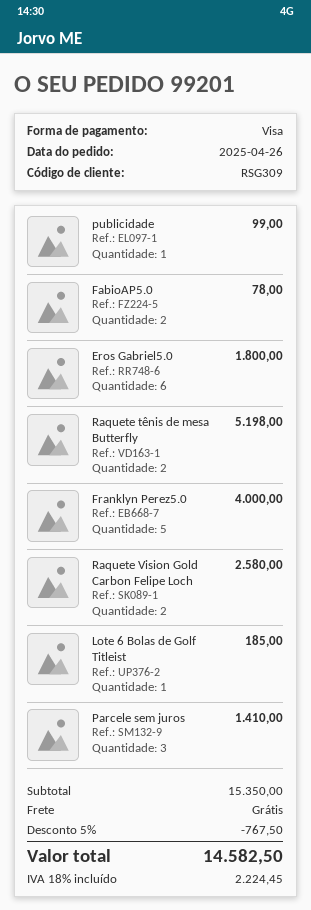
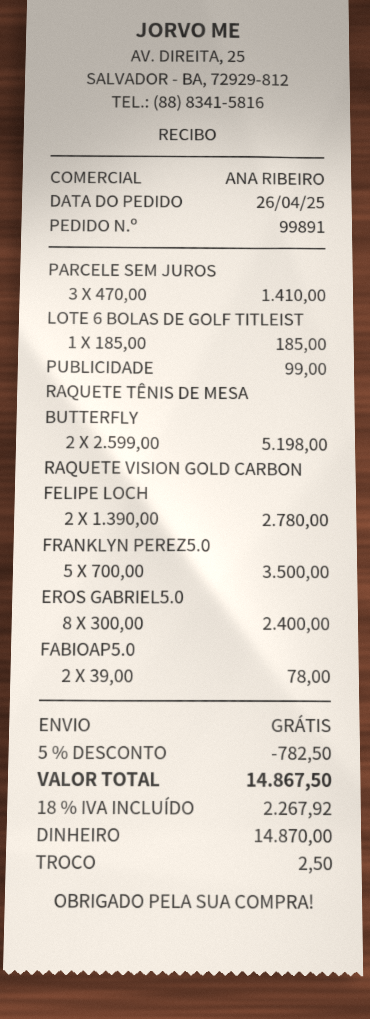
order number: 99201 -> 99891
payment method: Visa -> cash
Eros Gabriel5.0: 6 for 1800.00 -> 8 for 2400.00
Franklyn Perez5.0: 5 for 4000.00 -> 5 for 3500.00
Raquete Vision Gold Carbon Felipe Loch: 2 for 2580.00 -> 2 for 2780.00
discount: 5% = 767.50 -> 5% = 782.50
tax: 18% = 2224.45 -> 18% = 2267.92
total: 14582.50 -> 14867.50

